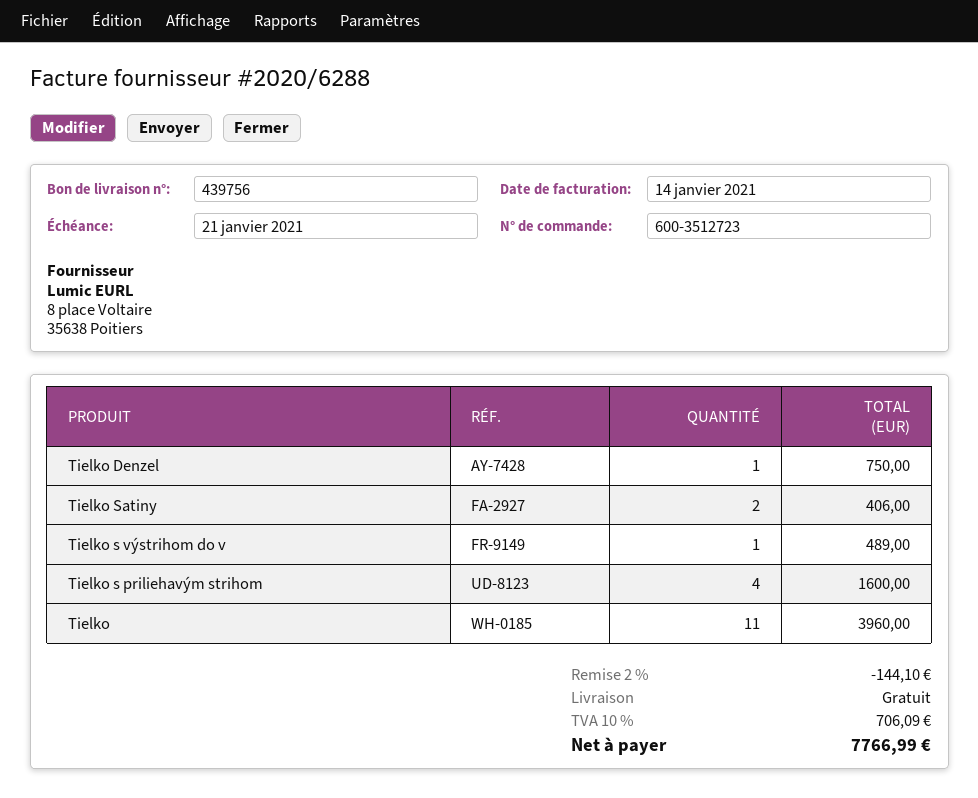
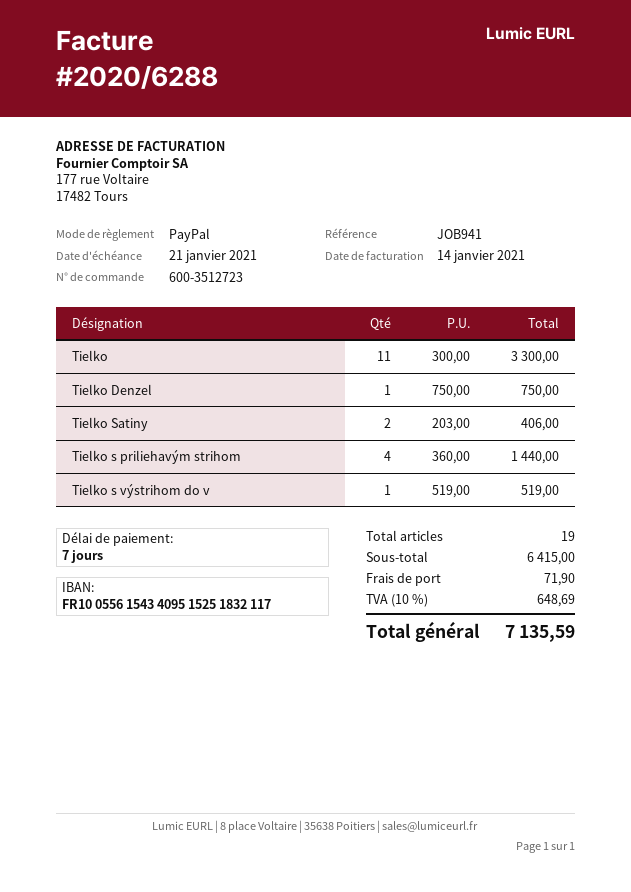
Tielko s výstrihom do v: 1 for 489.00 -> 1 for 519.00
Tielko s priliehavým strihom: 4 for 1600.00 -> 4 for 1440.00
Tielko: 11 for 3960.00 -> 11 for 3300.00
discount: 2% = 144.10 -> none
shipping: 0.00 -> 71.90
tax: 10% = 706.09 -> 10% = 648.69
total: 7766.99 -> 7135.59

